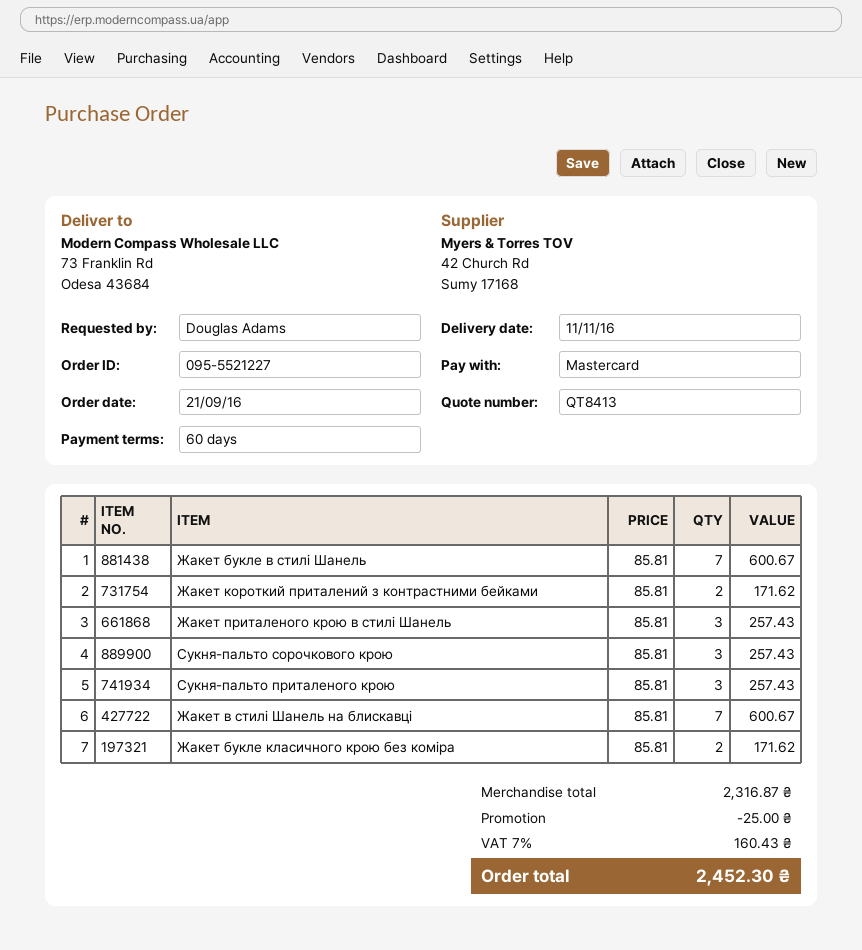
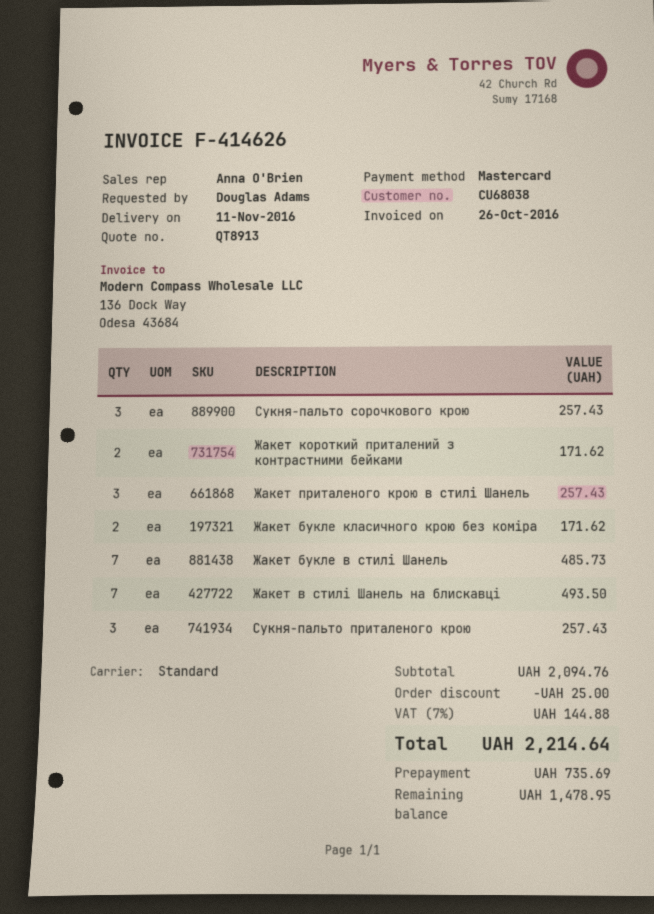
quote number: QT8413 -> QT8913
Жакет букле в стилі Шанель: 7 for 600.67 -> 7 for 485.73
Жакет в стилі Шанель на блискавці: 7 for 600.67 -> 7 for 493.50
subtotal: 2316.87 -> 2094.76
tax: 7% = 160.43 -> 7% = 144.88
total: 2452.30 -> 2214.64

